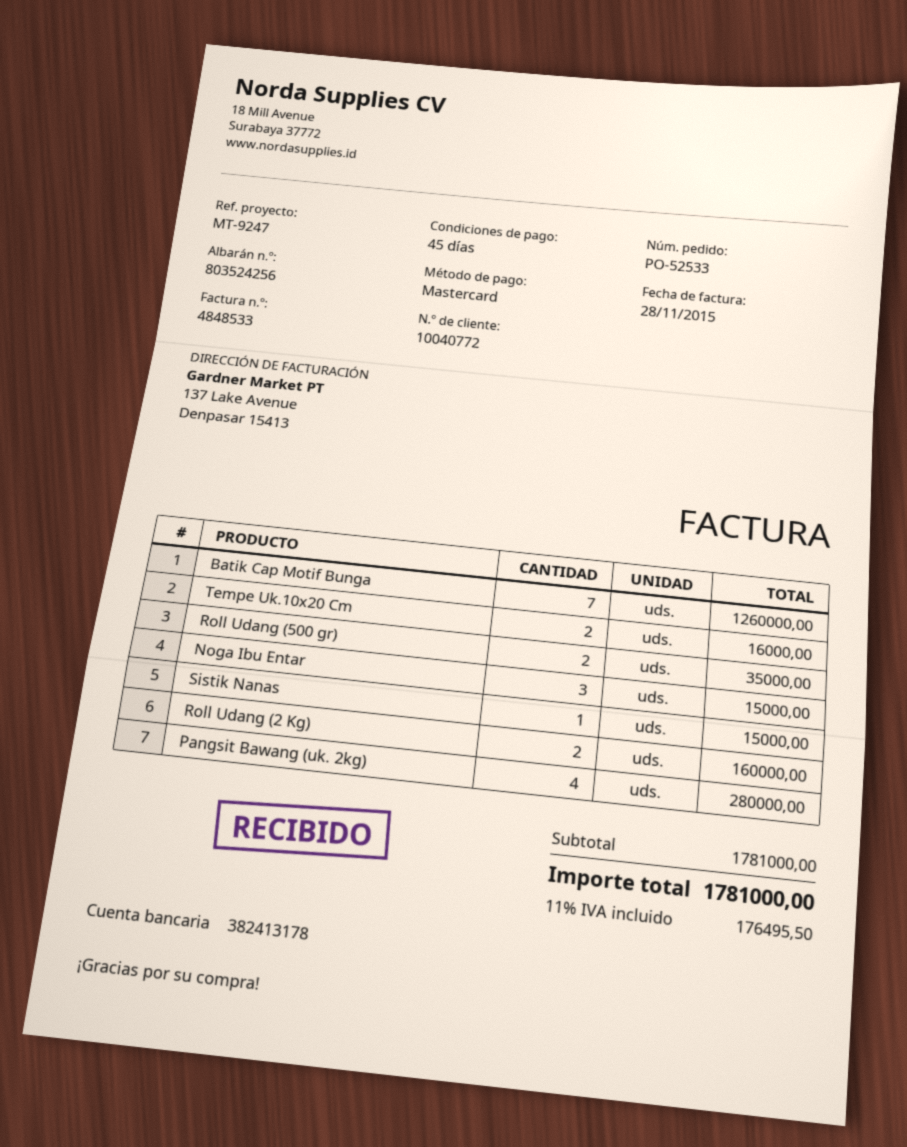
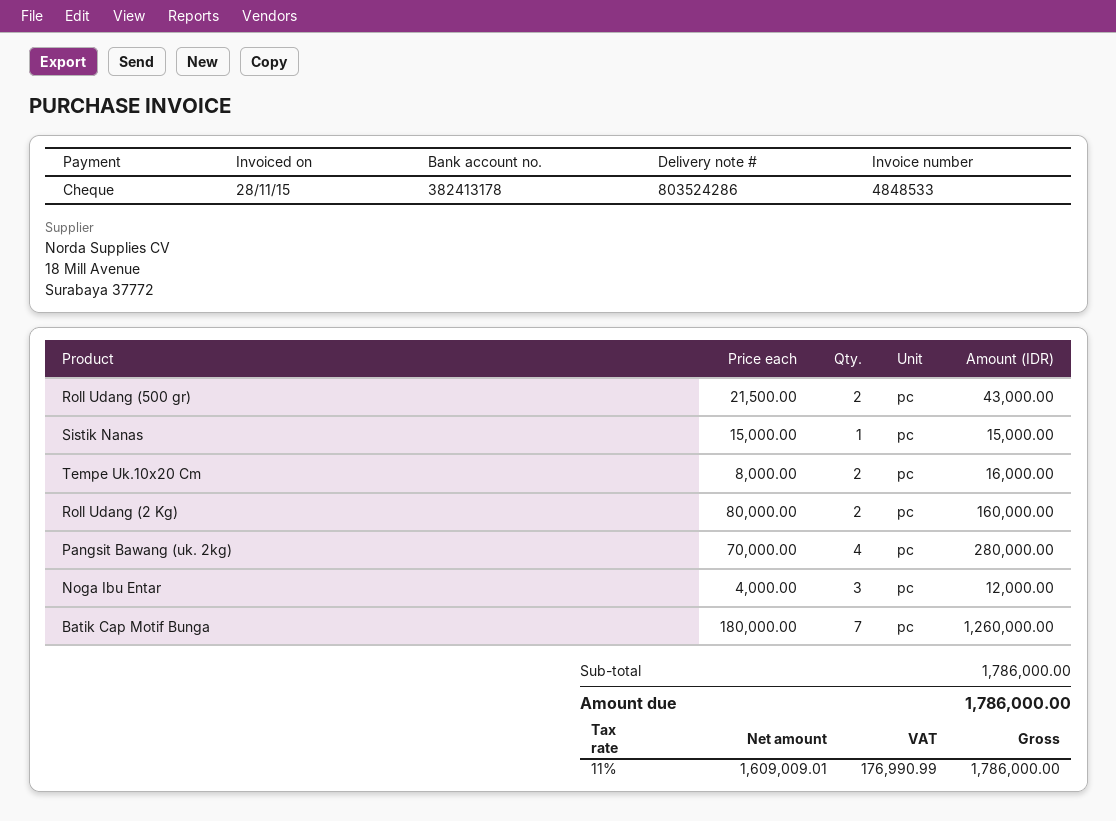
delivery note number: 803524256 -> 803524286
payment method: Mastercard -> cheque
Roll Udang (500 gr): 2 for 35000.00 -> 2 for 43000.00
Noga Ibu Entar: 3 for 15000.00 -> 3 for 12000.00
subtotal: 1781000.00 -> 1786000.00
tax: 11% = 176495.50 -> 11% = 176990.99
total: 1781000.00 -> 1786000.00

